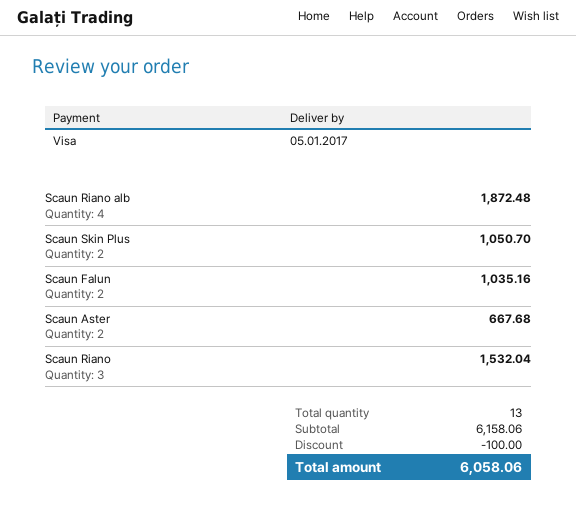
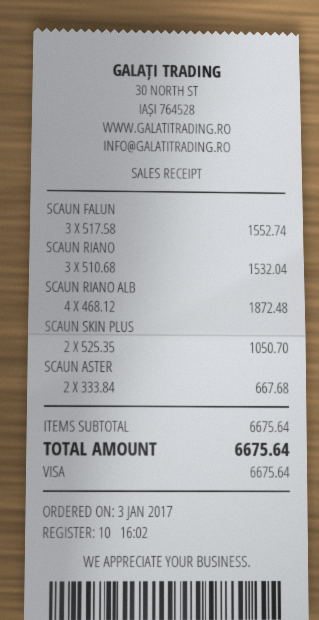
Scaun Falun: 2 for 1035.16 -> 3 for 1552.74
subtotal: 6158.06 -> 6675.64
discount: 100.00 -> none
total: 6058.06 -> 6675.64

